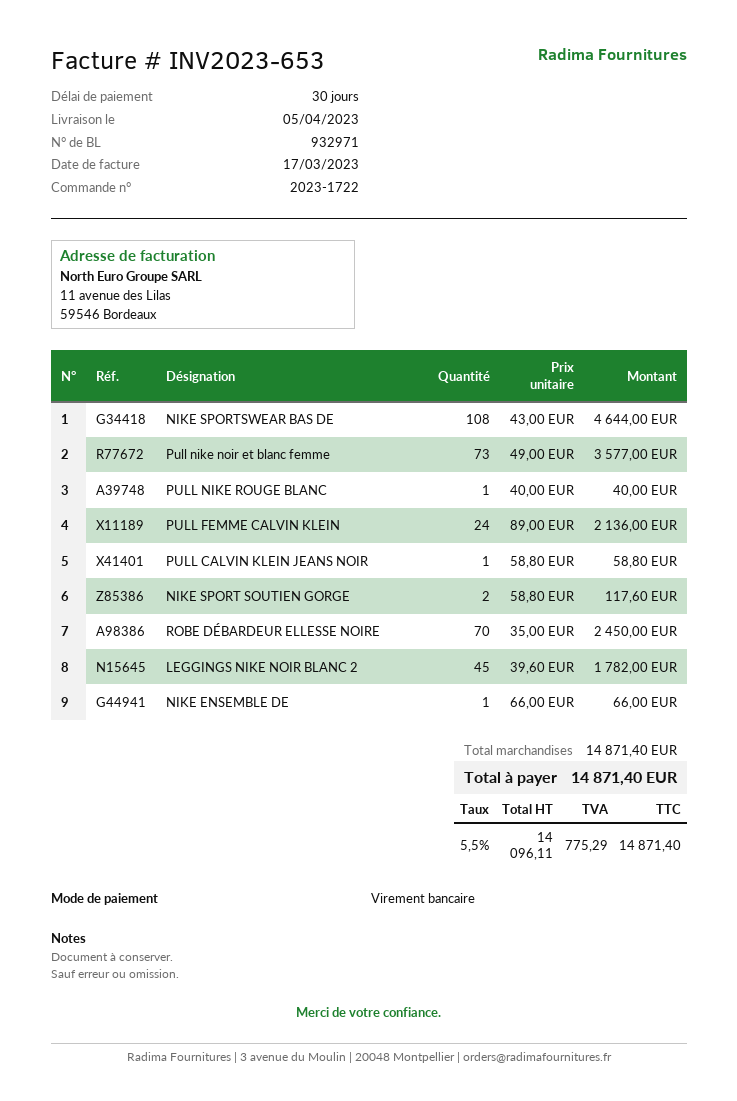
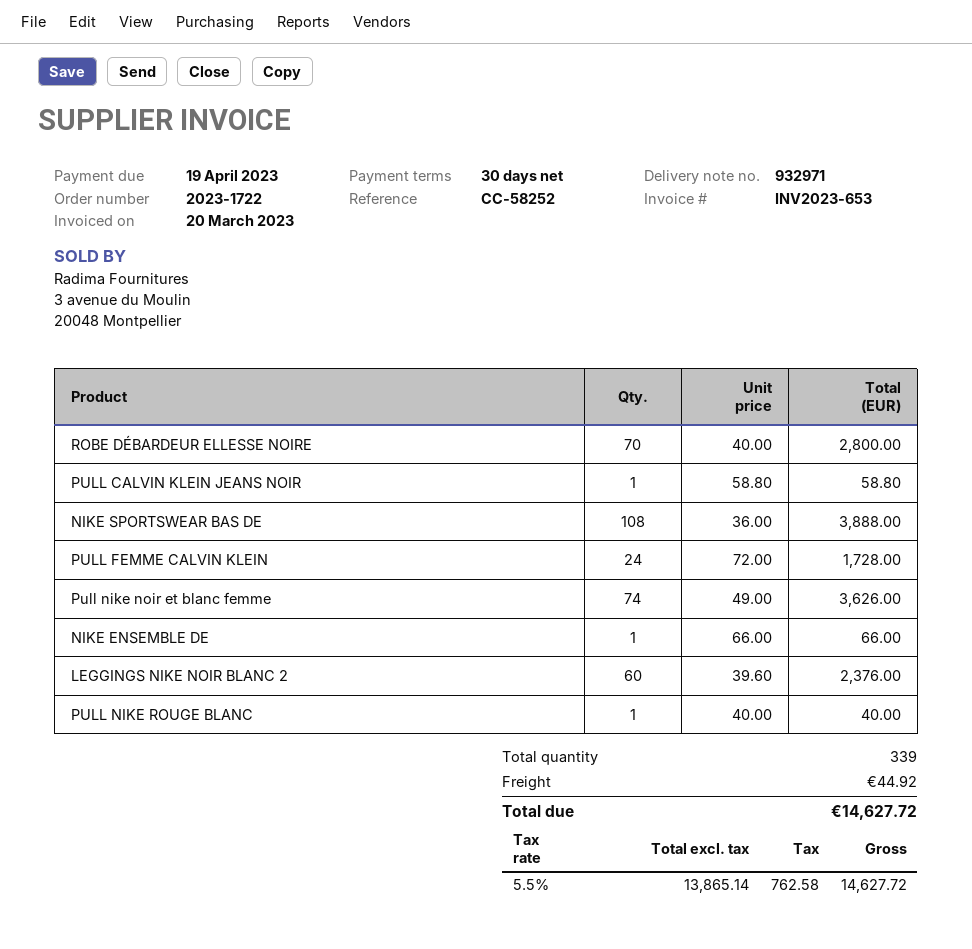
invoice date: 2023-03-17 -> 2023-03-20
NIKE SPORTSWEAR BAS DE: 108 x 43.00 = 4644.00 -> 108 x 36.00 = 3888.00
Pull nike noir et blanc femme: 73 x 49.00 = 3577.00 -> 74 x 49.00 = 3626.00
PULL FEMME CALVIN KLEIN: 24 x 89.00 = 2136.00 -> 24 x 72.00 = 1728.00
NIKE SPORT SOUTIEN GORGE: 2 x 58.80 = 117.60 -> none
ROBE DÉBARDEUR ELLESSE NOIRE: 70 x 35.00 = 2450.00 -> 70 x 40.00 = 2800.00
LEGGINGS NIKE NOIR BLANC 2: 45 x 39.60 = 1782.00 -> 60 x 39.60 = 2376.00
shipping: none -> 44.92
net: 14096.11 -> 13865.14
tax: 5.5% = 775.29 -> 5.5% = 762.58
total: 14871.40 -> 14627.72

